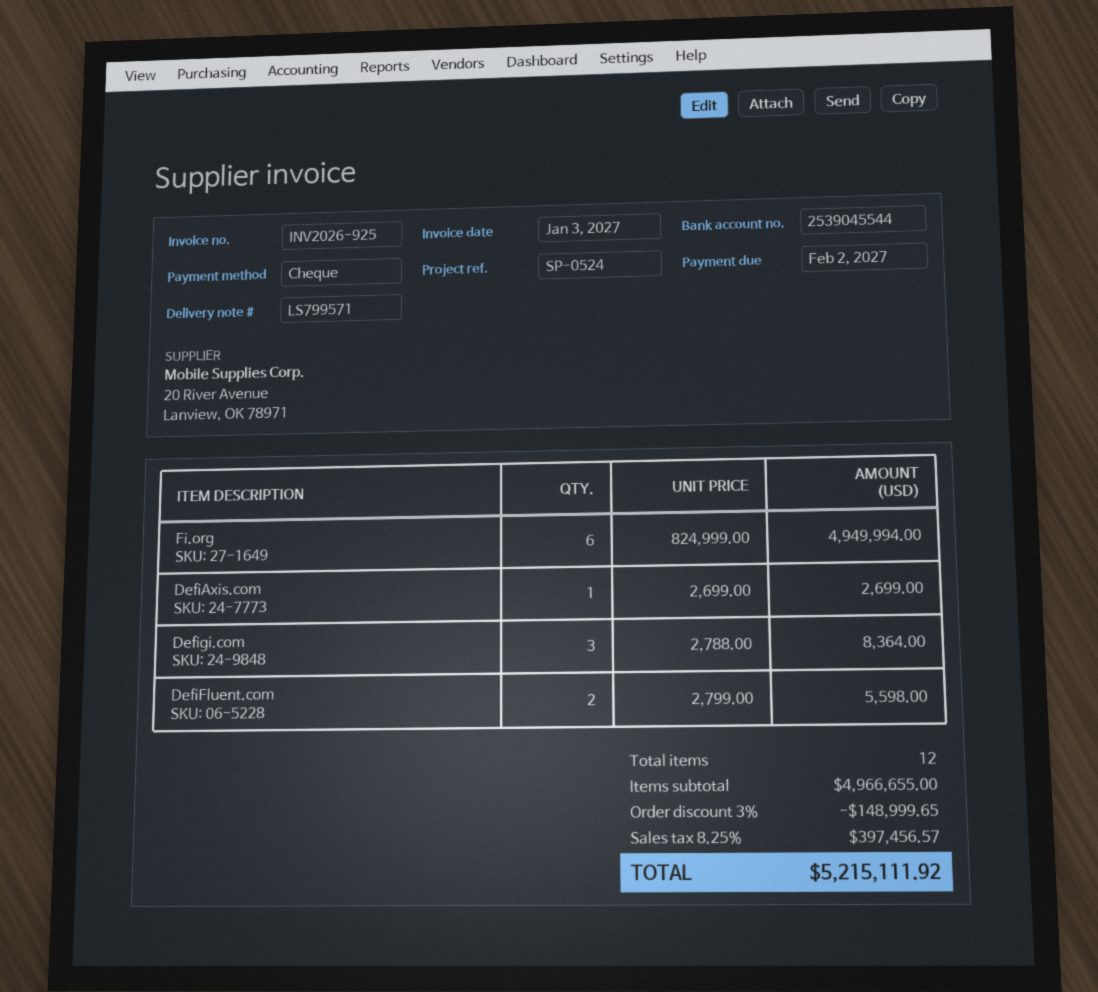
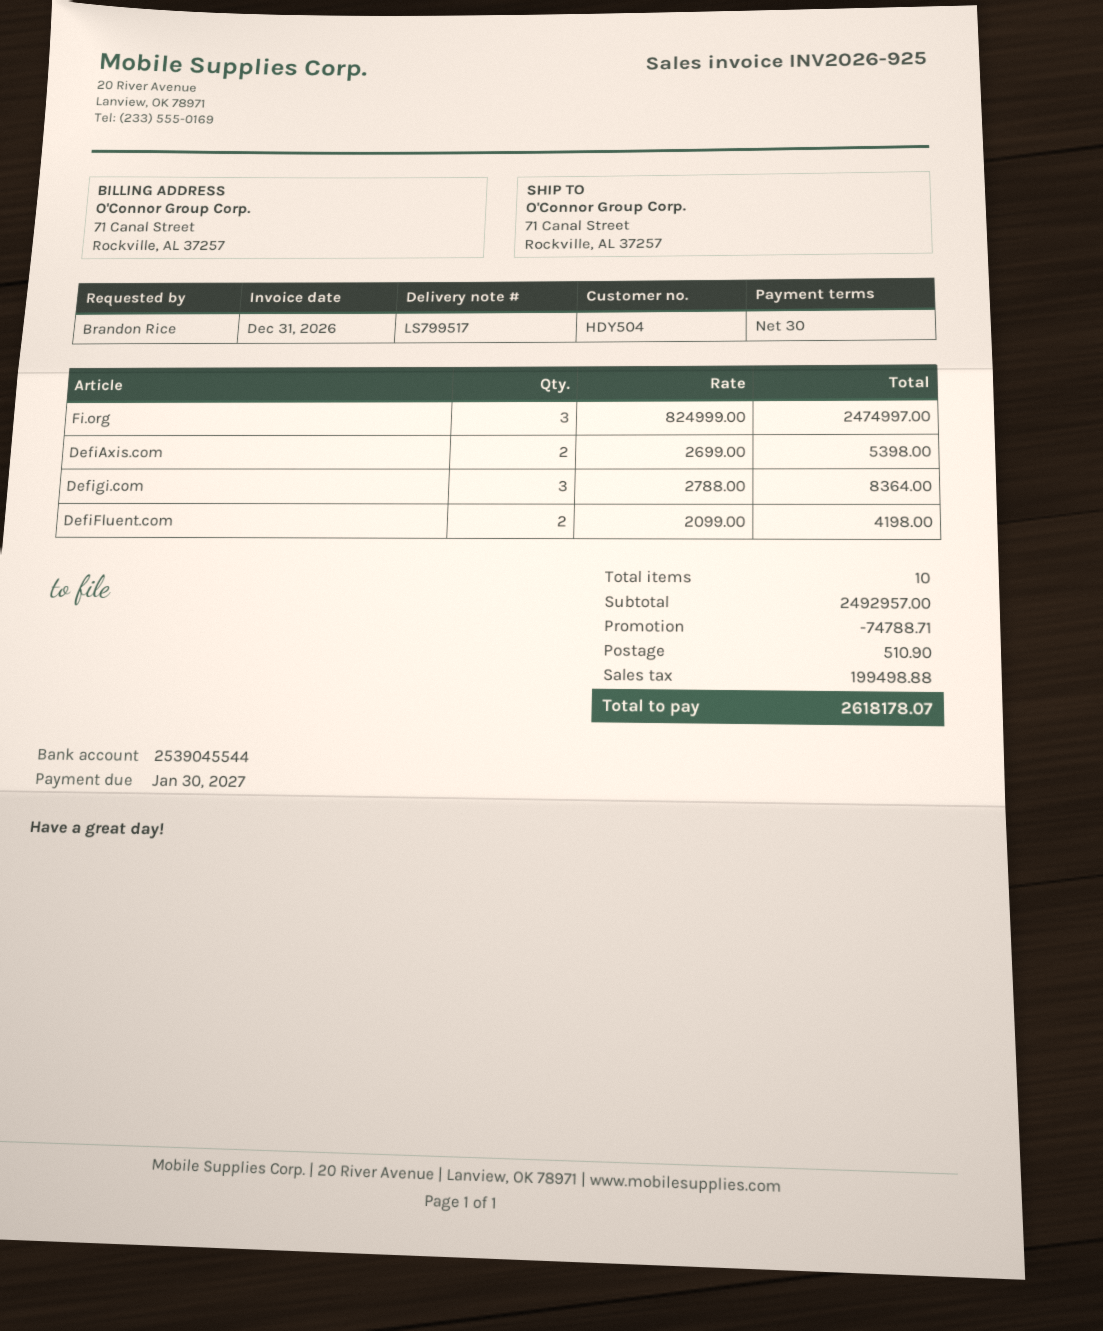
delivery note number: LS799571 -> LS799517
invoice date: 2027-01-03 -> 2026-12-31
due date: 2027-02-02 -> 2027-01-30
Fi.org: 6 x 824999.00 = 4949994.00 -> 3 x 824999.00 = 2474997.00
DefiAxis.com: 1 x 2699.00 = 2699.00 -> 2 x 2699.00 = 5398.00
DefiFluent.com: 2 x 2799.00 = 5598.00 -> 2 x 2099.00 = 4198.00
total quantity: 12 -> 10
subtotal: 4966655.00 -> 2492957.00
discount: 148999.65 -> 74788.71
shipping: none -> 510.90
tax: 397456.57 -> 199498.88
total: 5215111.92 -> 2618178.07

